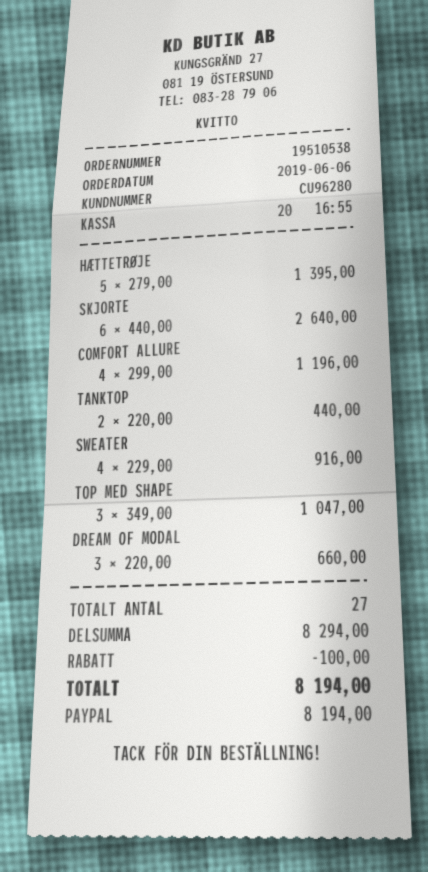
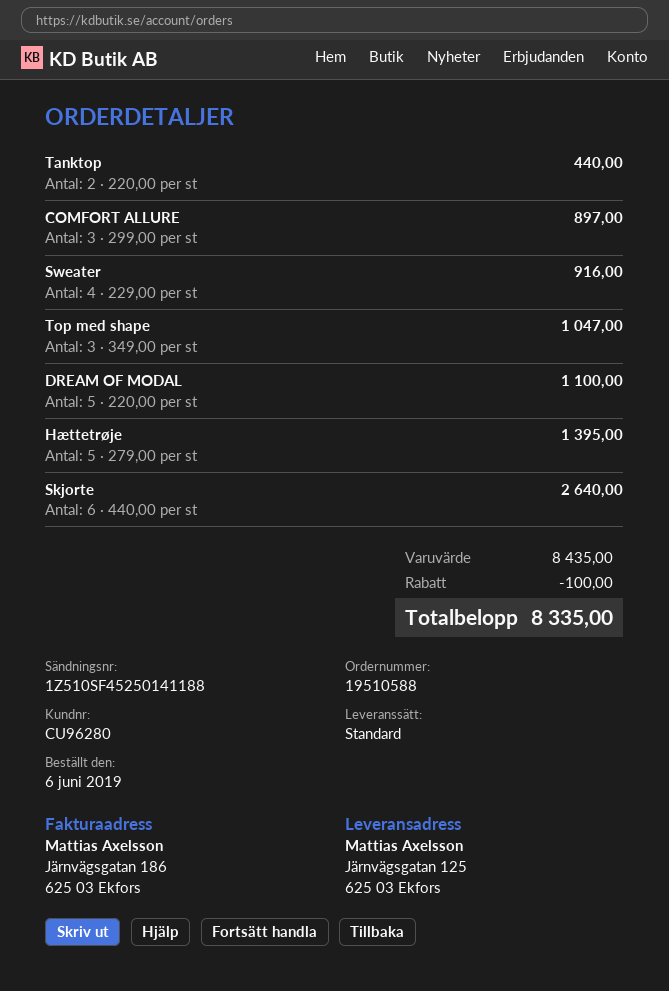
order number: 19510538 -> 19510588
COMFORT ALLURE: 4 x 299.00 = 1196.00 -> 3 x 299.00 = 897.00
DREAM OF MODAL: 3 x 220.00 = 660.00 -> 5 x 220.00 = 1100.00
subtotal: 8294.00 -> 8435.00
total: 8194.00 -> 8335.00

